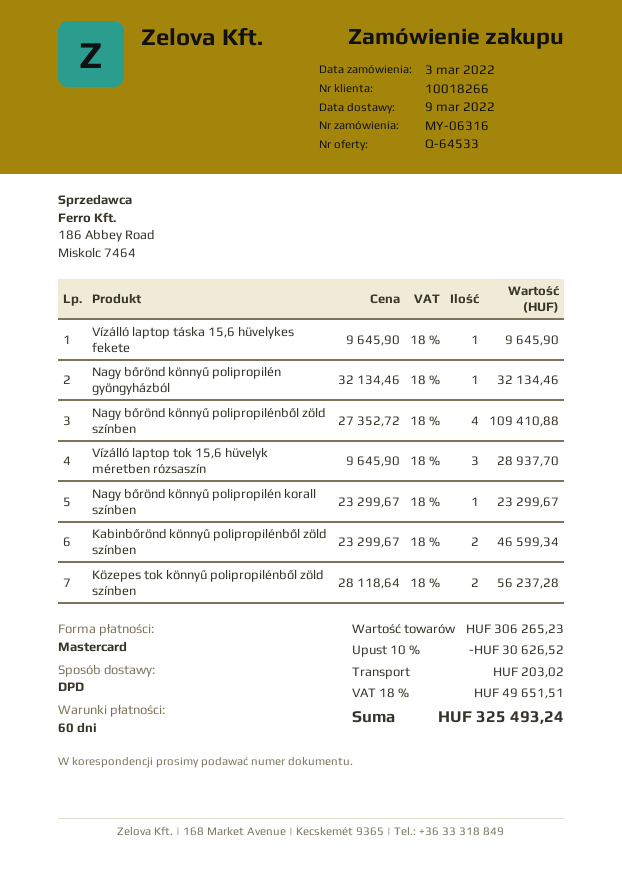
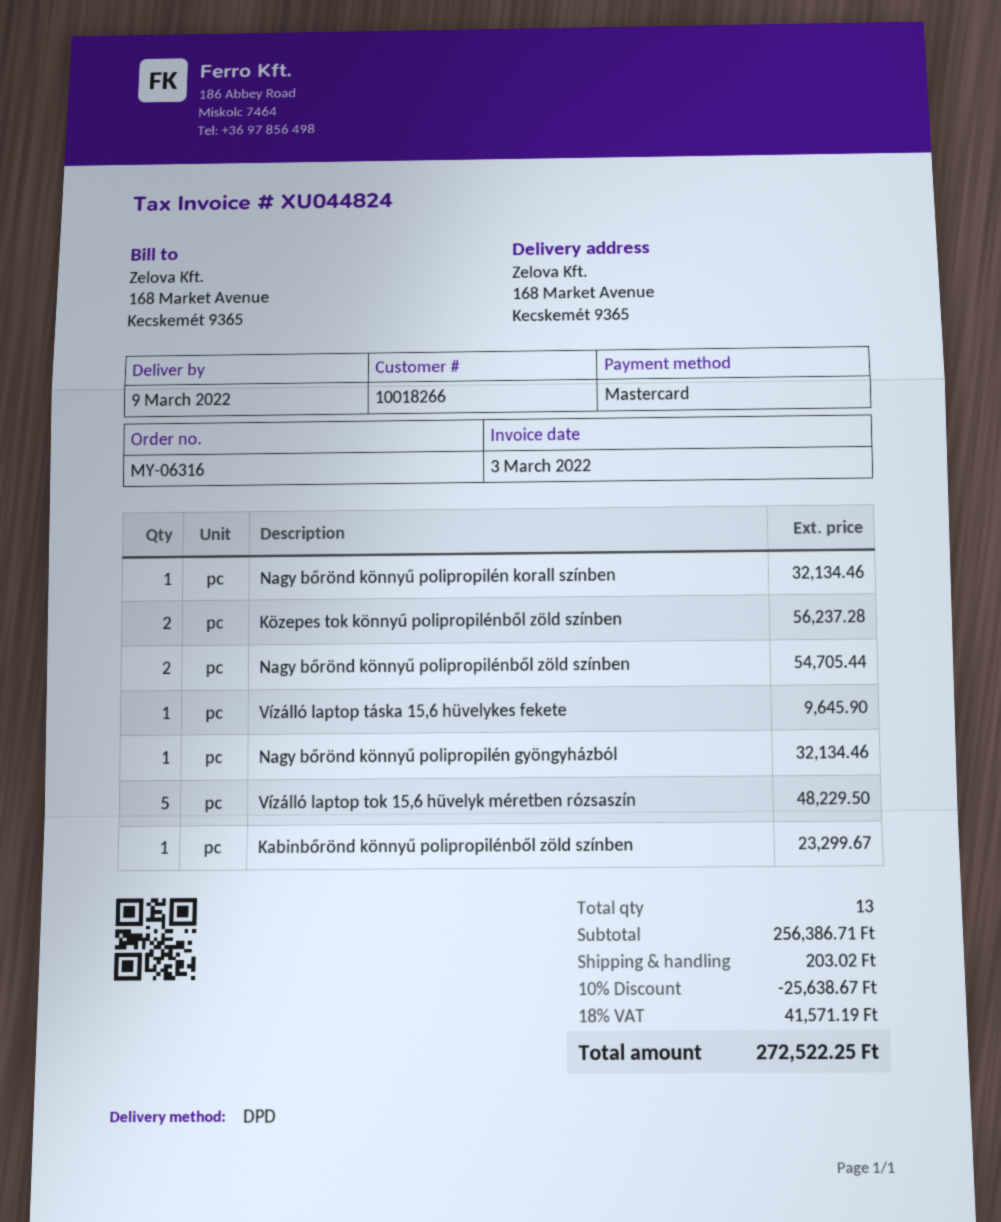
Nagy bőrönd könnyű polipropilénből zöld színben: 4 for 109410.88 -> 2 for 54705.44
Vízálló laptop tok 15,6 hüvelyk méretben rózsaszín: 3 for 28937.70 -> 5 for 48229.50
Nagy bőrönd könnyű polipropilén korall színben: 1 for 23299.67 -> 1 for 32134.46
Kabinbőrönd könnyű polipropilénből zöld színben: 2 for 46599.34 -> 1 for 23299.67
subtotal: 306265.23 -> 256386.71
discount: 10% = 30626.52 -> 10% = 25638.67
tax: 18% = 49651.51 -> 18% = 41571.19
total: 325493.24 -> 272522.25

